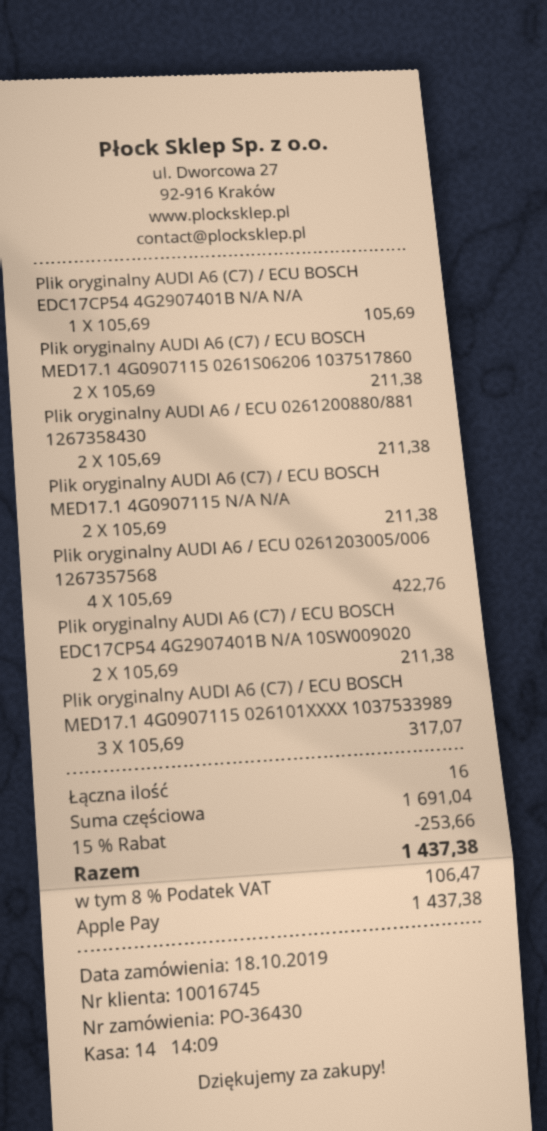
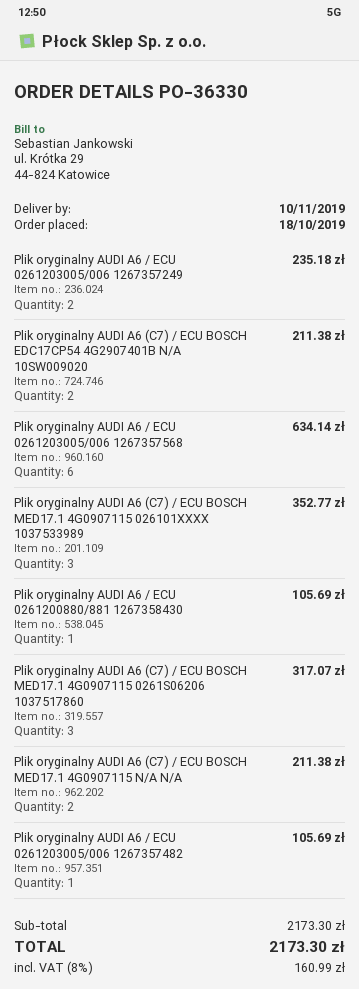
order number: PO-36430 -> PO-36330
Plik oryginalny AUDI A6 (C7) / ECU BOSCH EDC17CP54 4G2907401B N/A N/A: 1 for 105.69 -> none
Plik oryginalny AUDI A6 (C7) / ECU BOSCH MED17.1 4G0907115 0261S06206 1037517860: 2 for 211.38 -> 3 for 317.07
Plik oryginalny AUDI A6 / ECU 0261200880/881 1267358430: 2 for 211.38 -> 1 for 105.69
Plik oryginalny AUDI A6 / ECU 0261203005/006 1267357568: 4 for 422.76 -> 6 for 634.14
Plik oryginalny AUDI A6 (C7) / ECU BOSCH MED17.1 4G0907115 026101XXXX 1037533989: 3 for 317.07 -> 3 for 352.77
Plik oryginalny AUDI A6 / ECU 0261203005/006 1267357249: none -> 2 for 235.18
Plik oryginalny AUDI A6 / ECU 0261203005/006 1267357482: none -> 1 for 105.69
subtotal: 1691.04 -> 2173.30
discount: 15% = 253.66 -> none
tax: 8% = 106.47 -> 8% = 160.99
total: 1437.38 -> 2173.30

